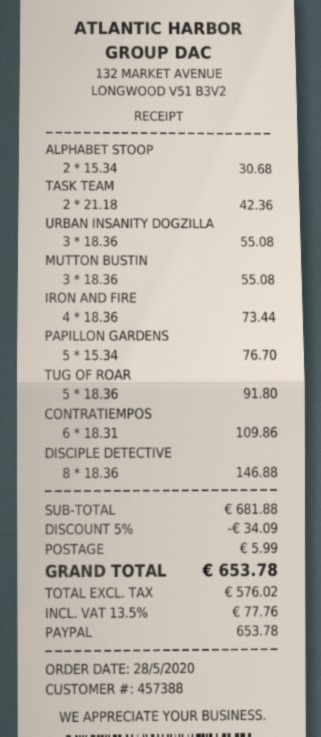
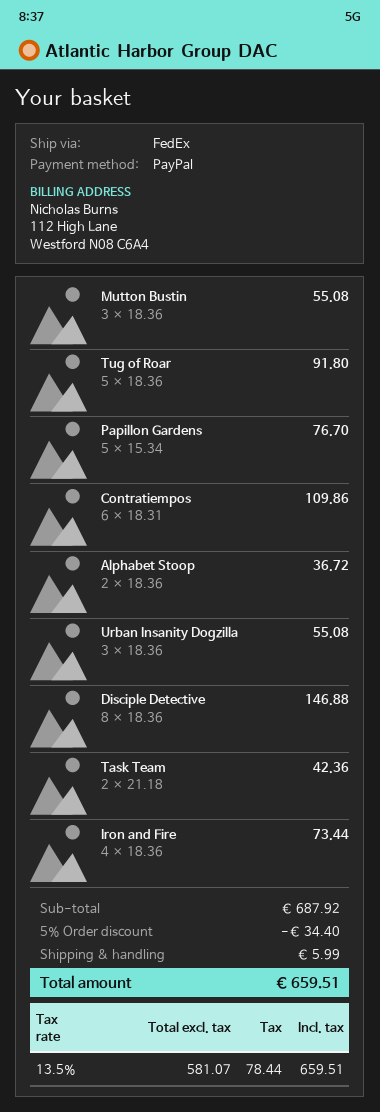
ALPHABET STOOP: 2 x 15.34 = 30.68 -> 2 x 18.36 = 36.72
subtotal: 681.88 -> 687.92
discount: 5% = 34.09 -> 5% = 34.40
net: 576.02 -> 581.07
tax: 13.5% = 77.76 -> 13.5% = 78.44
total: 653.78 -> 659.51

